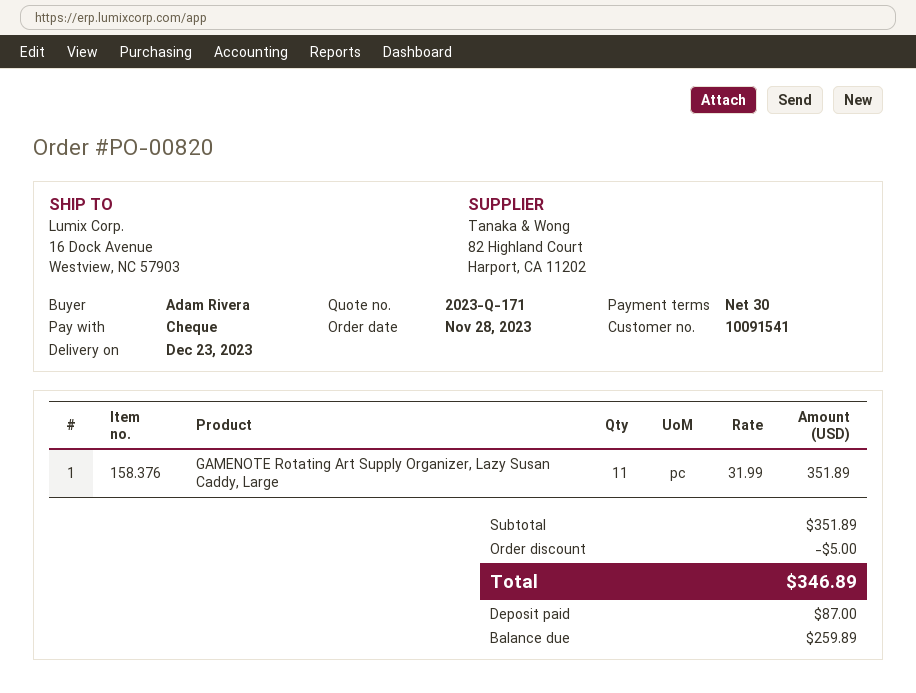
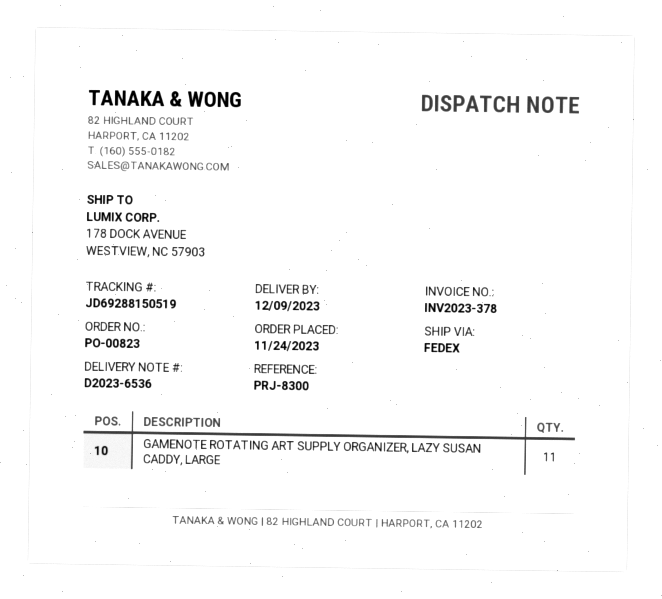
order number: PO-00820 -> PO-00823
order date: 2023-11-28 -> 2023-11-24
delivery date: 2023-12-23 -> 2023-12-09
ship to: 16 Dock Avenue, Westview, NC 57903 -> 178 DOCK AVENUE, WESTVIEW, NC 57903

